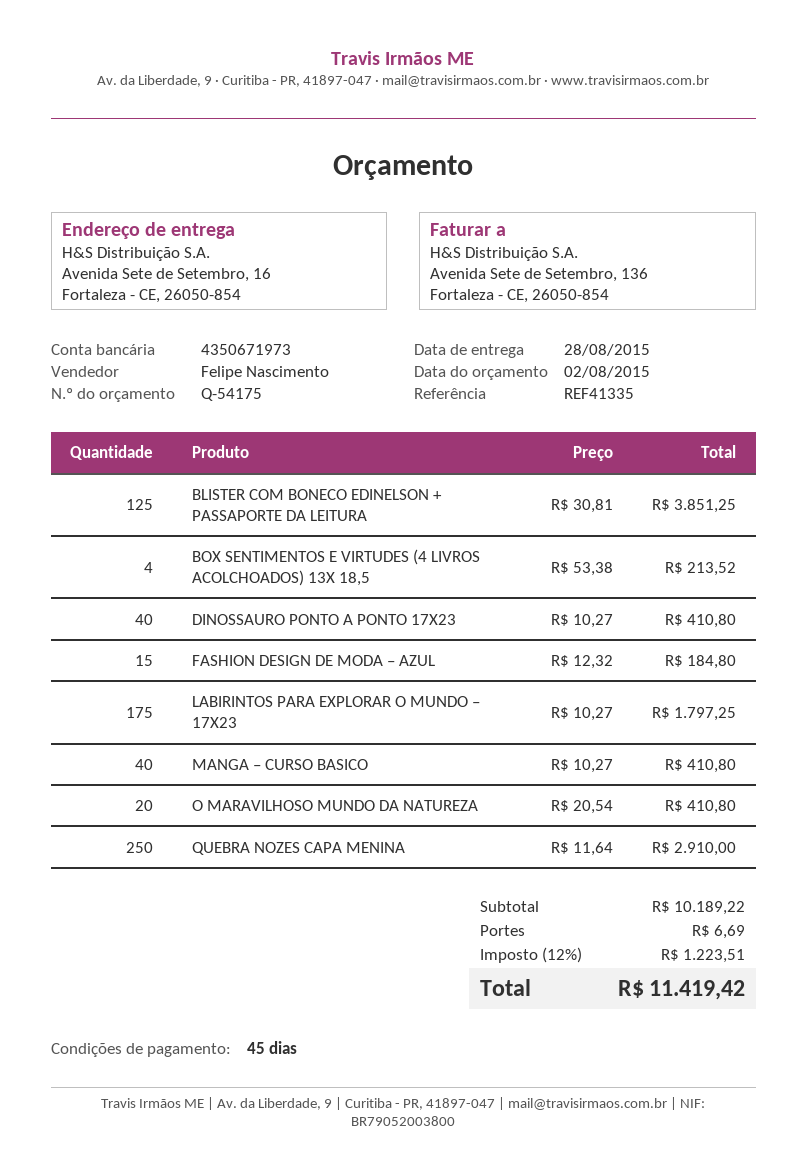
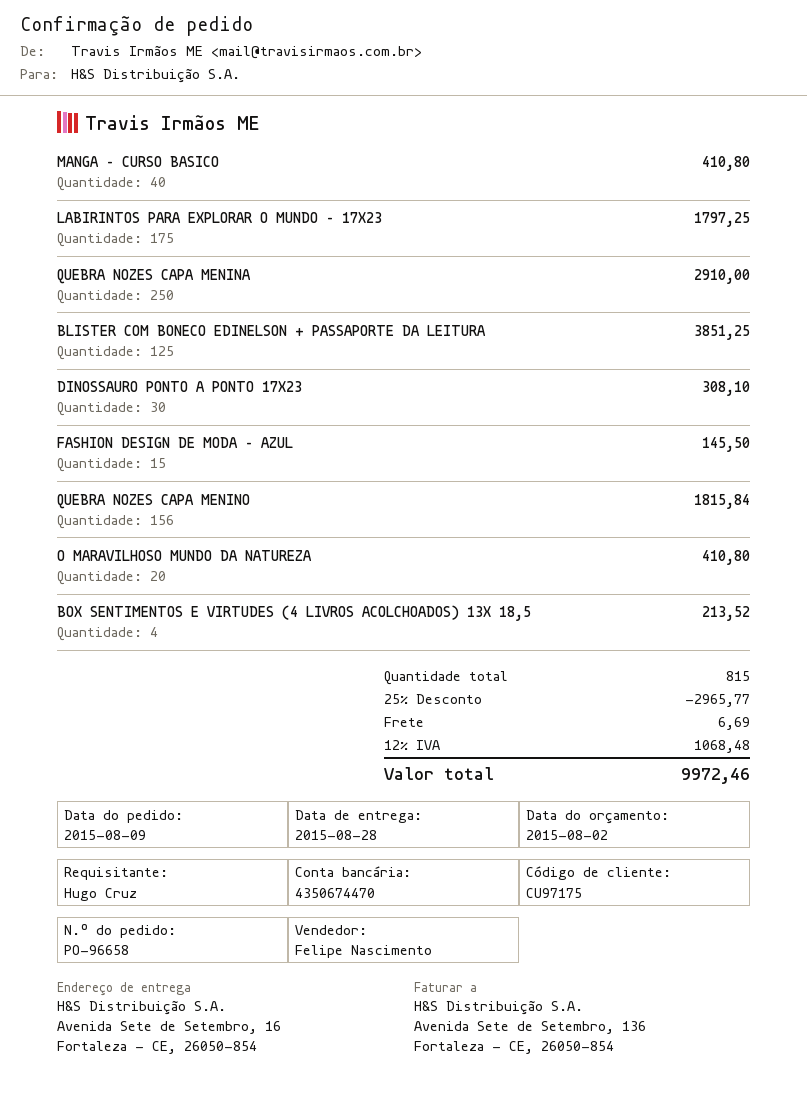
bank account: 4350671973 -> 4350674470
DINOSSAURO PONTO A PONTO 17X23: 40 for 410.80 -> 30 for 308.10
FASHION DESIGN DE MODA – AZUL: 15 for 184.80 -> 15 for 145.50
QUEBRA NOZES CAPA MENINO: none -> 156 for 1815.84
discount: none -> 25% = 2965.77
tax: 12% = 1223.51 -> 12% = 1068.48
total: 11419.42 -> 9972.46

